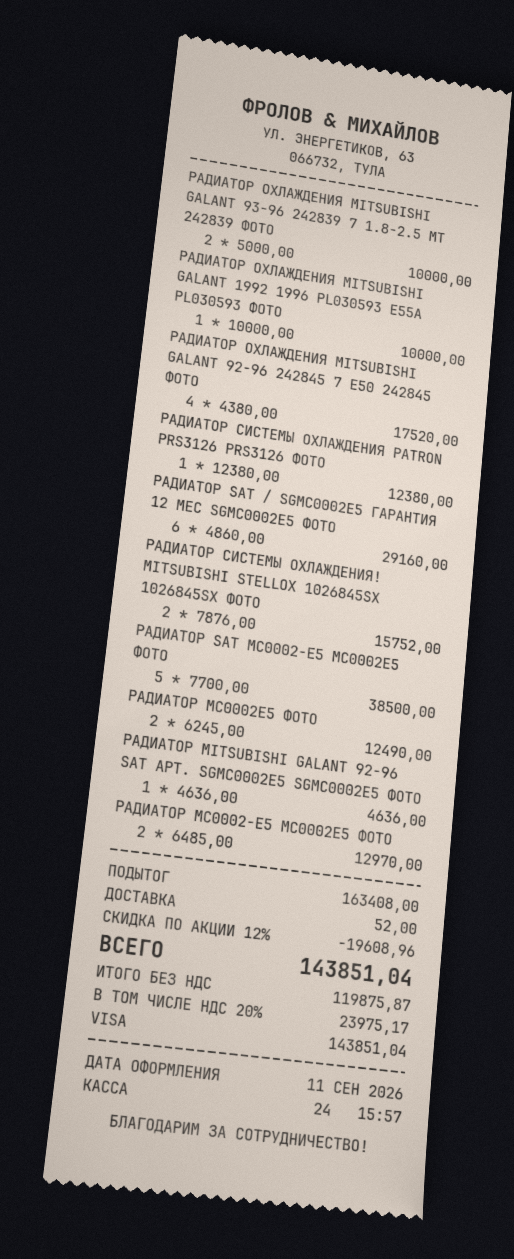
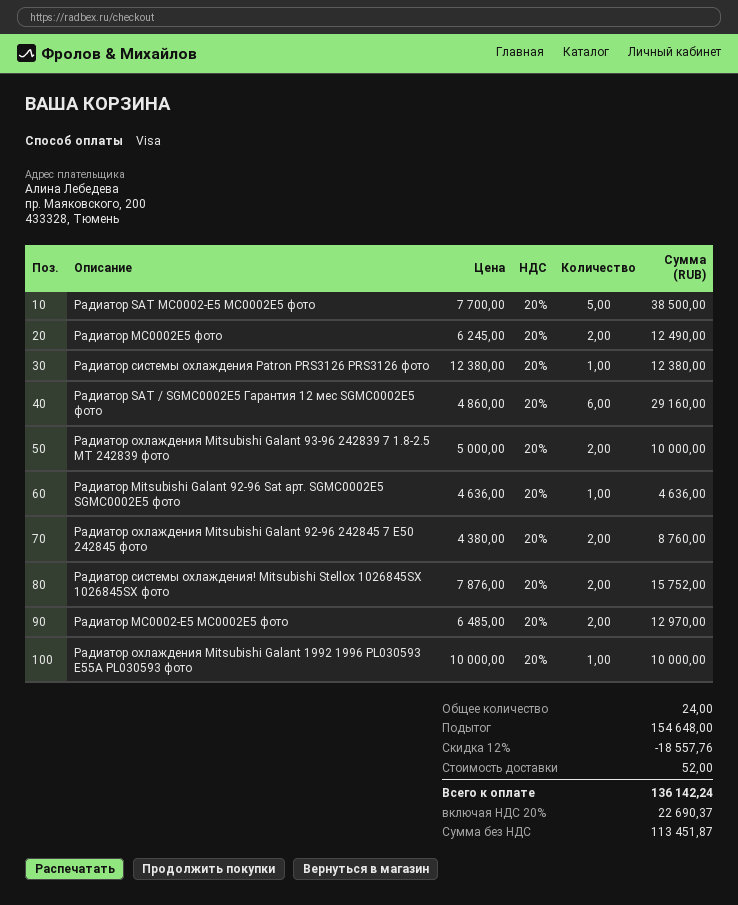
РАДИАТОР ОХЛАЖДЕНИЯ MITSUBISHI GALANT 92-96 242845 7 E50 242845 ФОТО: 4 x 4380.00 = 17520.00 -> 2 x 4380.00 = 8760.00
subtotal: 163408.00 -> 154648.00
discount: 12% = 19608.96 -> 12% = 18557.76
net: 119875.87 -> 113451.87
tax: 20% = 23975.17 -> 20% = 22690.37
total: 143851.04 -> 136142.24

